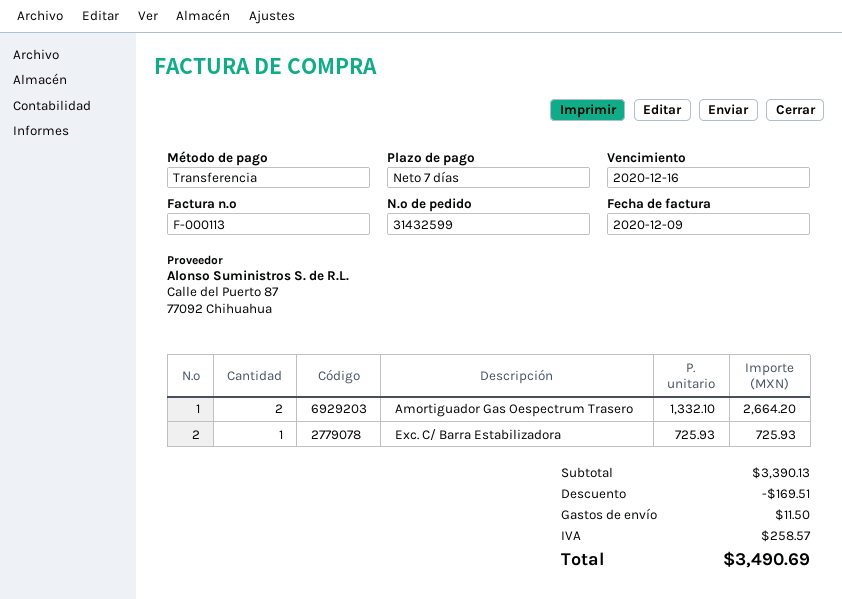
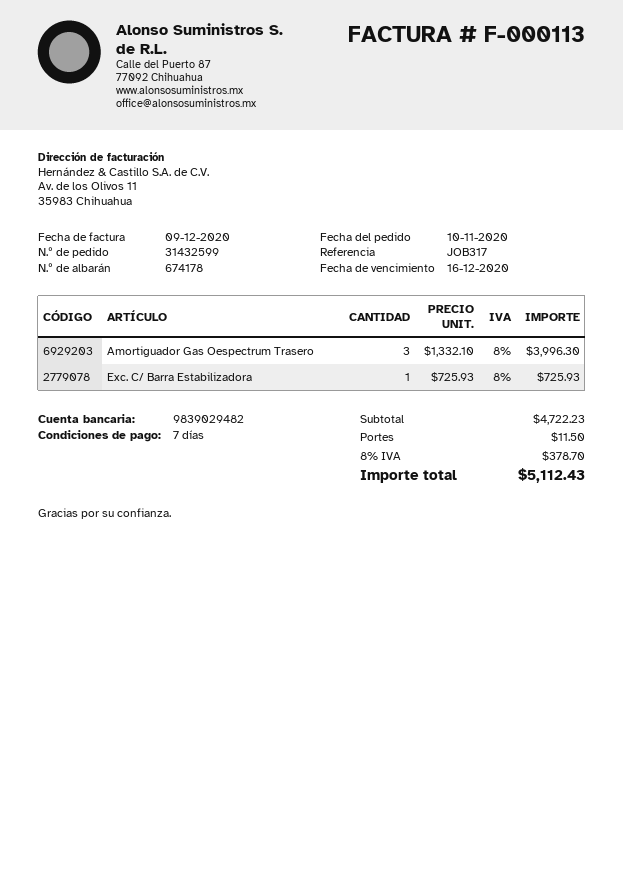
Amortiguador Gas Oespectrum Trasero: 2 x 1332.10 = 2664.20 -> 3 x 1332.10 = 3996.30
subtotal: 3390.13 -> 4722.23
discount: 169.51 -> none
tax: 258.57 -> 378.70
total: 3490.69 -> 5112.43

